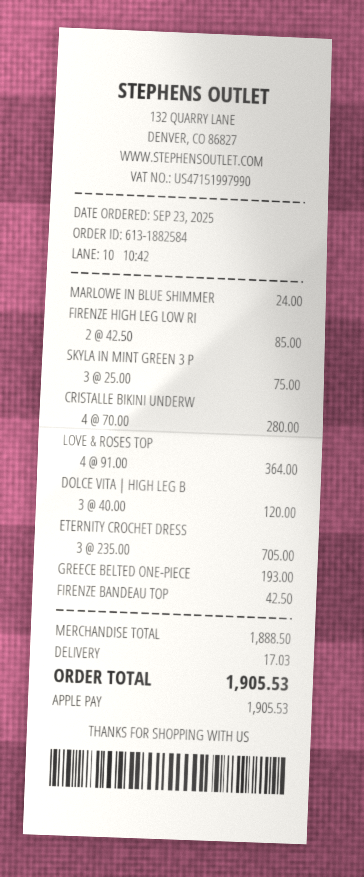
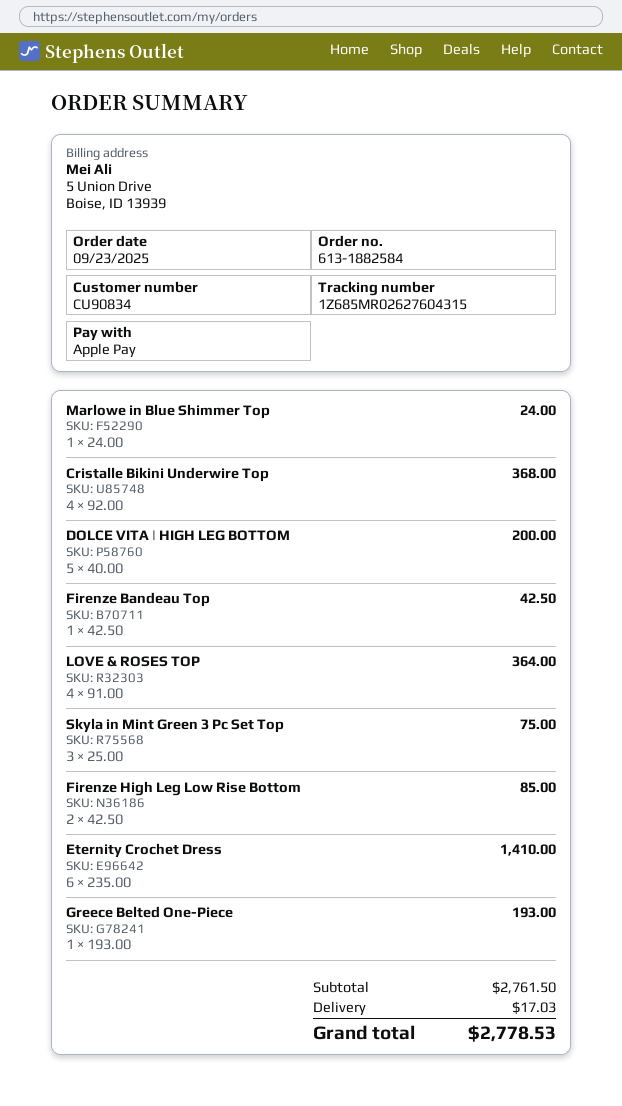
CRISTALLE BIKINI UNDERW: 4 x 70.00 = 280.00 -> 4 x 92.00 = 368.00
DOLCE VITA | HIGH LEG B: 3 x 40.00 = 120.00 -> 5 x 40.00 = 200.00
ETERNITY CROCHET DRESS: 3 x 235.00 = 705.00 -> 6 x 235.00 = 1410.00
subtotal: 1888.50 -> 2761.50
total: 1905.53 -> 2778.53

